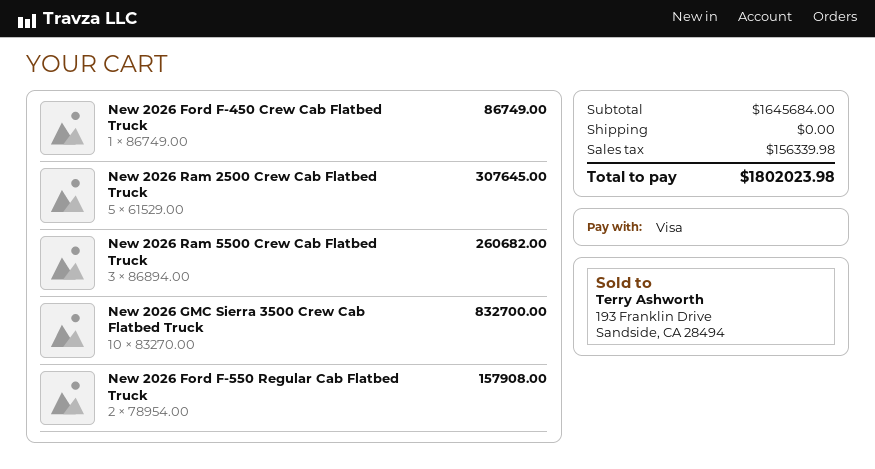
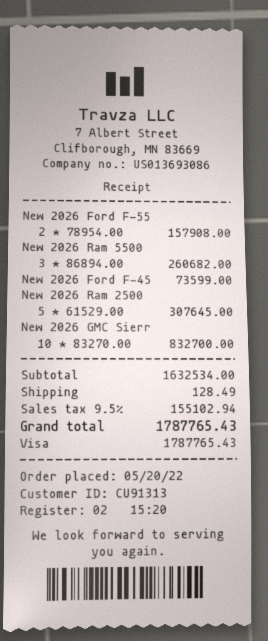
New 2026 Ford F-450 Crew Cab Flatbed Truck: 1 x 86749.00 = 86749.00 -> 1 x 73599.00 = 73599.00
subtotal: 1645684.00 -> 1632534.00
shipping: 0.00 -> 128.49
tax: 156339.98 -> 155102.94
total: 1802023.98 -> 1787765.43

